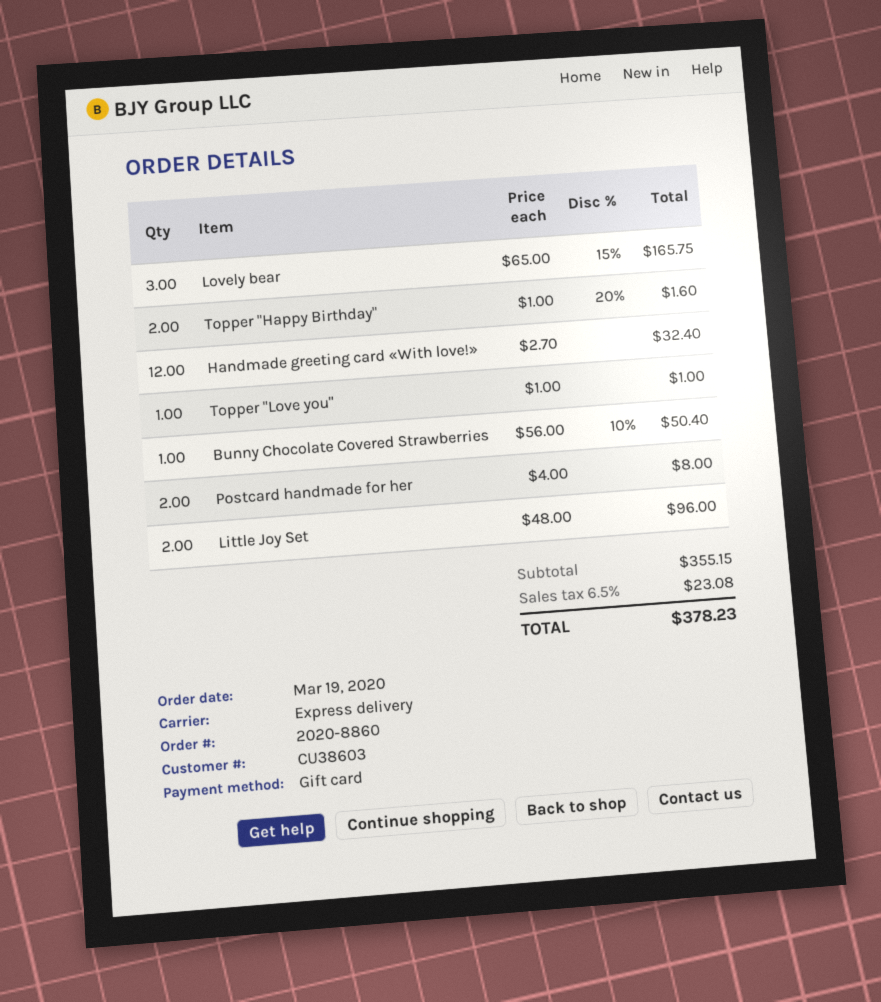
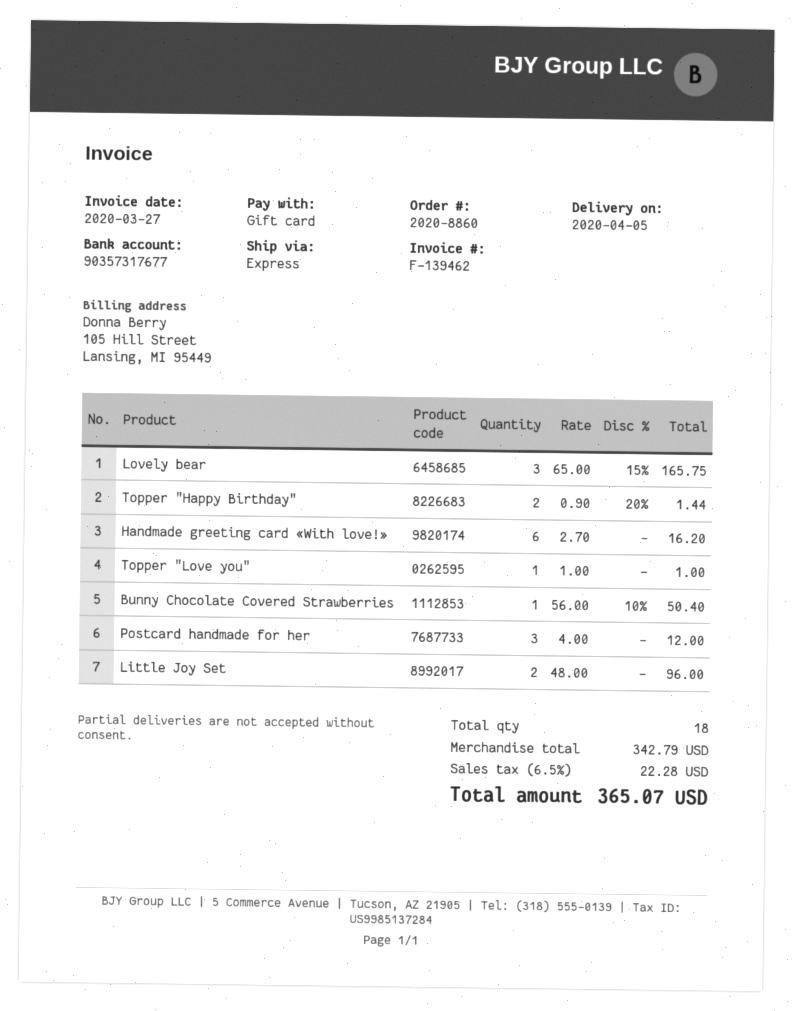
Topper "Happy Birthday": 2 x 1.00 - 20% = 1.60 -> 2 x 0.90 - 20% = 1.44
Handmade greeting card «With love!»: 12 x 2.70 = 32.40 -> 6 x 2.70 = 16.20
Postcard handmade for her: 2 x 4.00 = 8.00 -> 3 x 4.00 = 12.00
subtotal: 355.15 -> 342.79
tax: 6.5% = 23.08 -> 6.5% = 22.28
total: 378.23 -> 365.07

